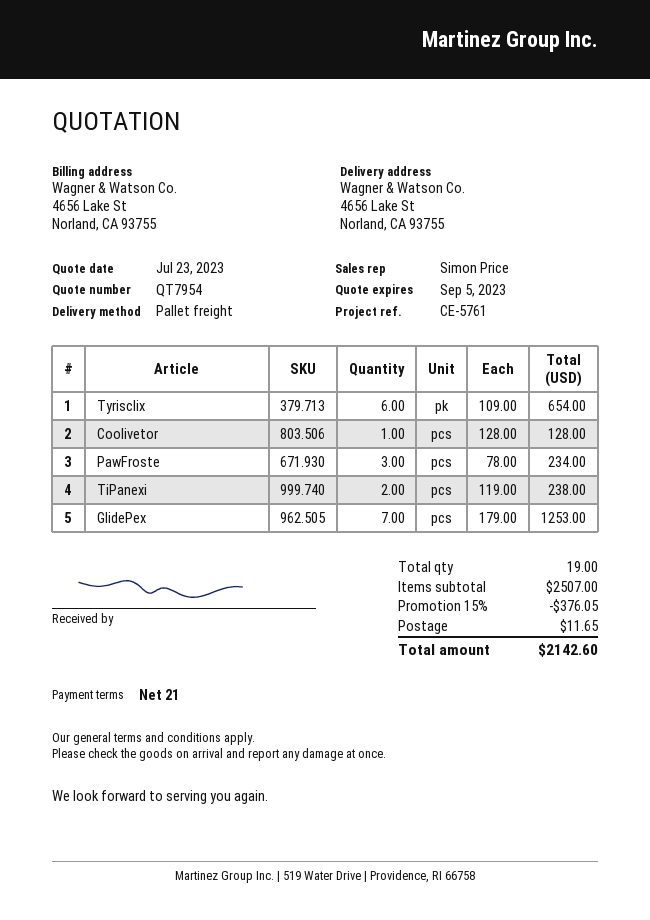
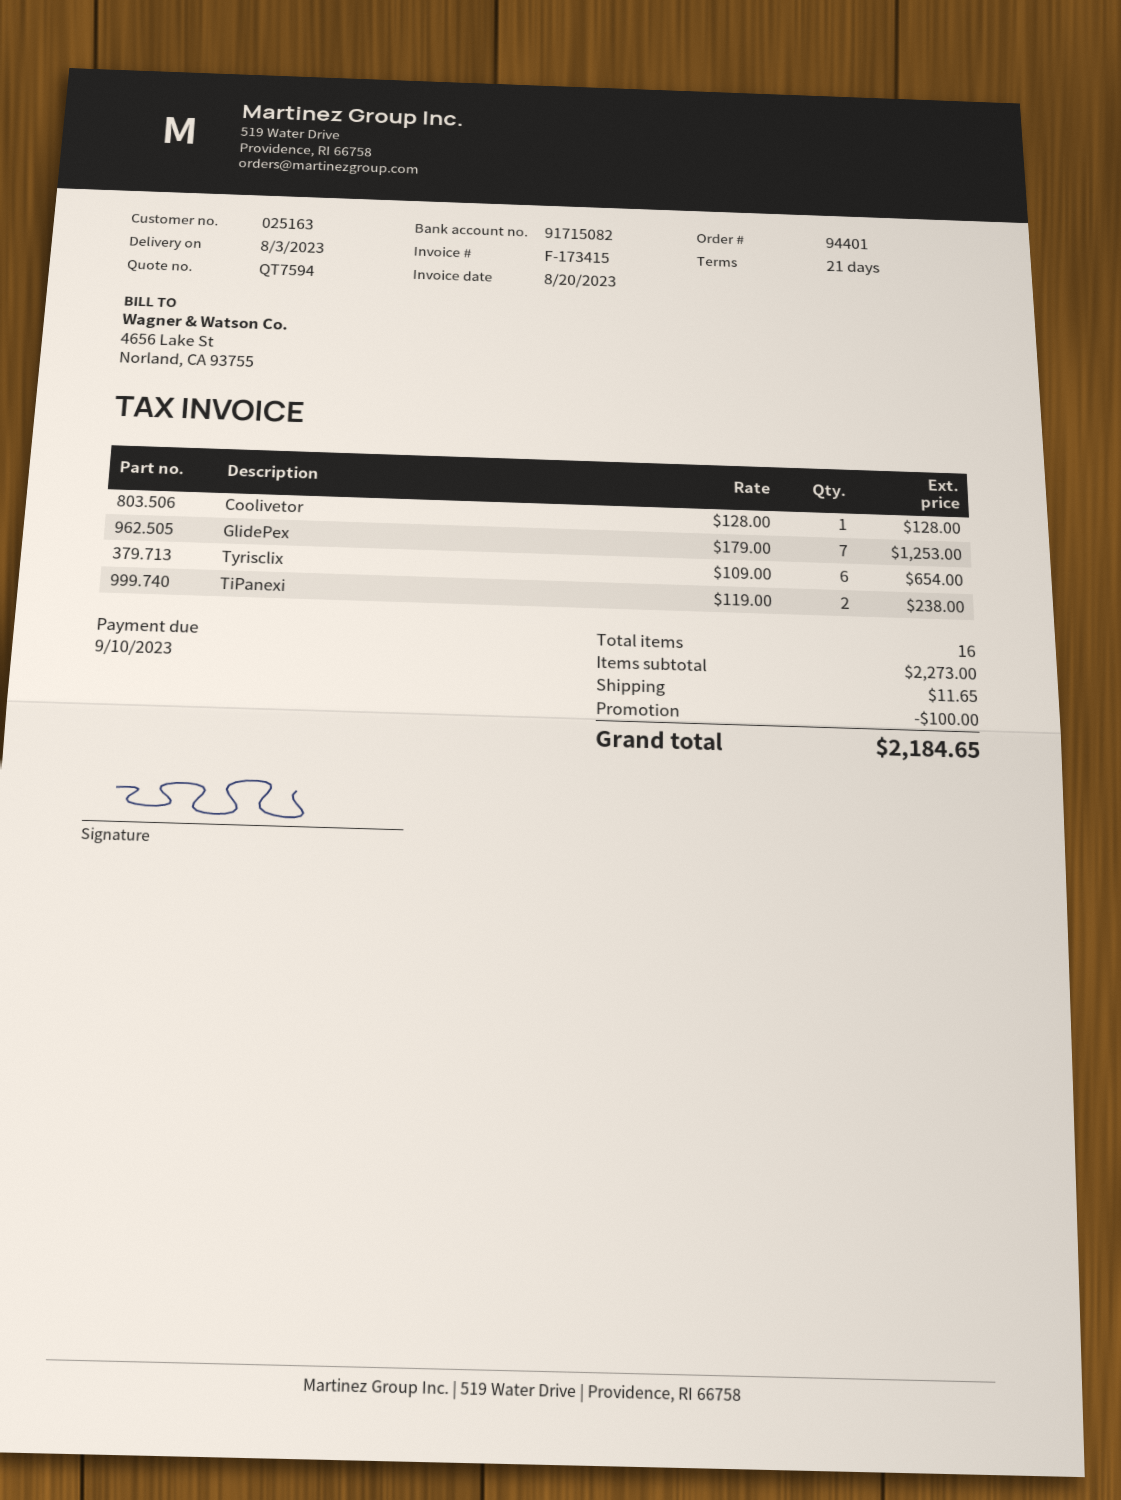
quote number: QT7954 -> QT7594
PawFroste: 3 x 78.00 = 234.00 -> none
total quantity: 19 -> 16
subtotal: 2507.00 -> 2273.00
discount: 376.05 -> 100.00
total: 2142.60 -> 2184.65

